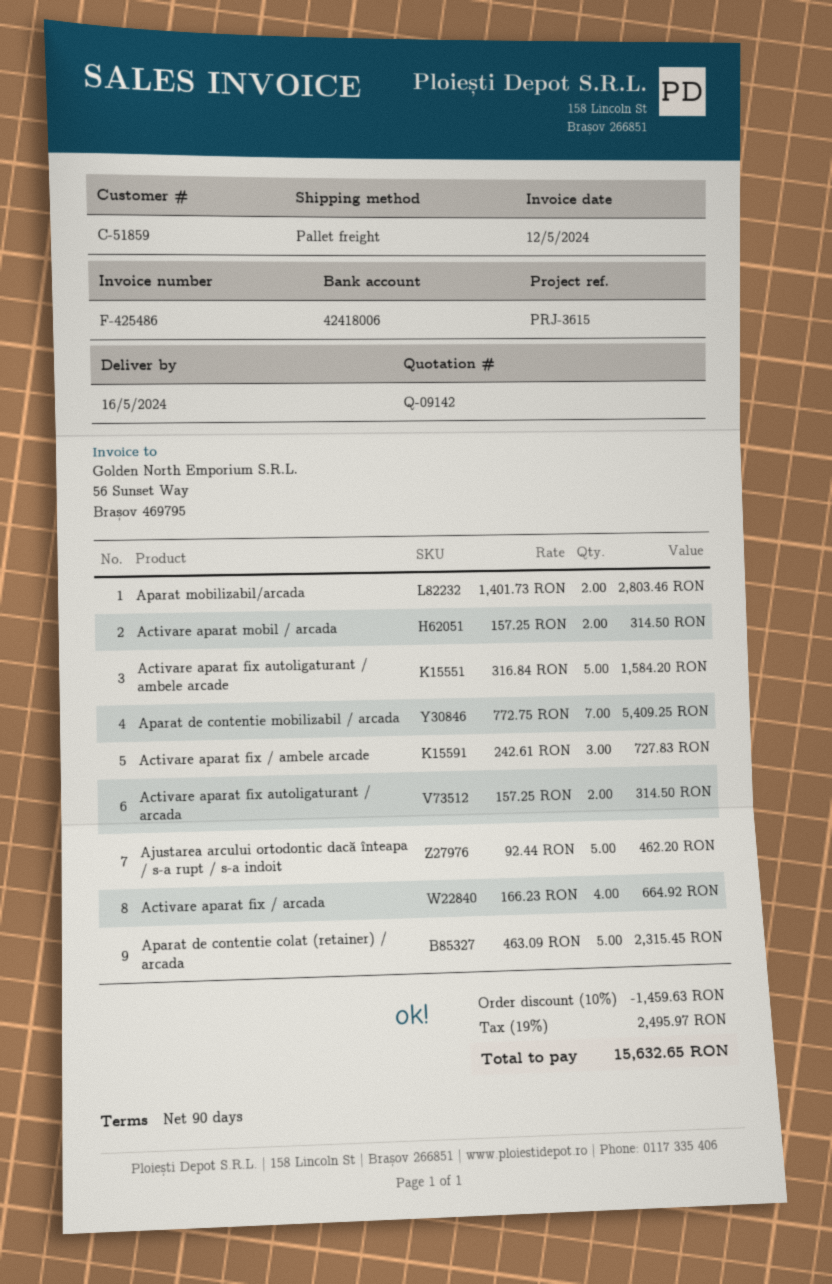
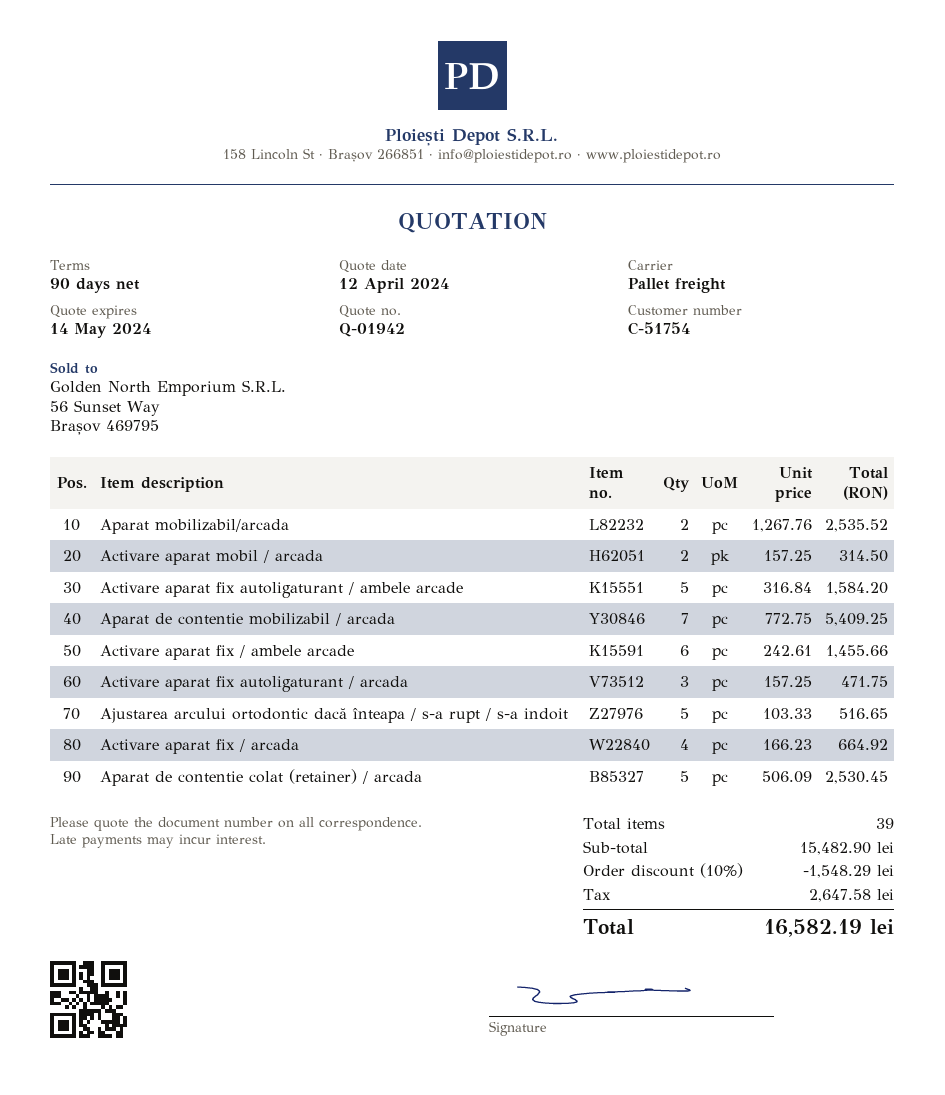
quote number: Q-09142 -> Q-01942
customer number: C-51859 -> C-51754
Aparat mobilizabil/arcada: 2 x 1401.73 = 2803.46 -> 2 x 1267.76 = 2535.52
Activare aparat fix / ambele arcade: 3 x 242.61 = 727.83 -> 6 x 242.61 = 1455.66
Activare aparat fix autoligaturant / arcada: 2 x 157.25 = 314.50 -> 3 x 157.25 = 471.75
Ajustarea arcului ortodontic dacă înteapa / s-a rupt / s-a indoit: 5 x 92.44 = 462.20 -> 5 x 103.33 = 516.65
Aparat de contentie colat (retainer) / arcada: 5 x 463.09 = 2315.45 -> 5 x 506.09 = 2530.45
discount: 10% = 1459.63 -> 10% = 1548.29
tax: 2495.97 -> 2647.58
total: 15632.65 -> 16582.19

